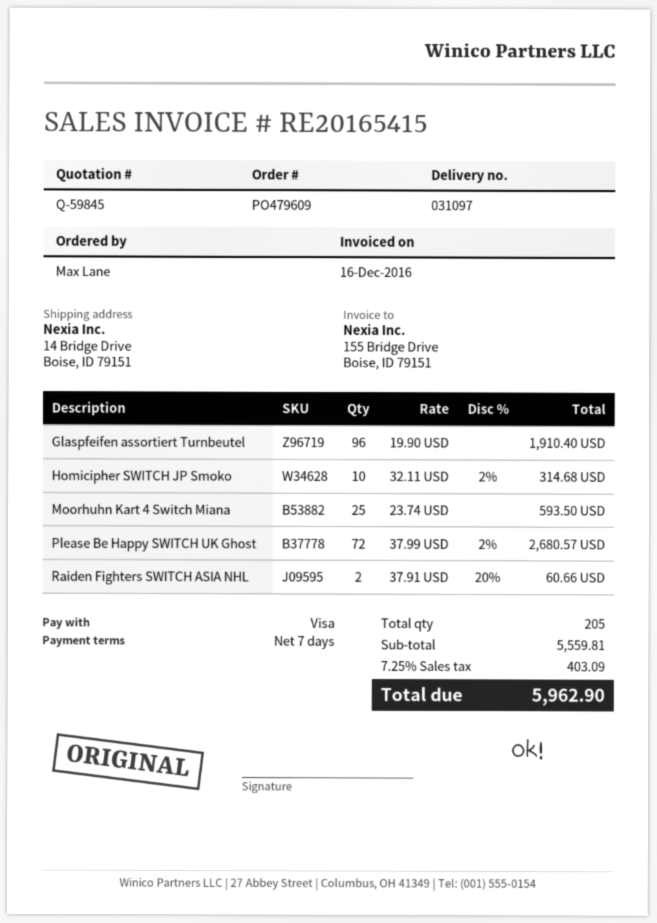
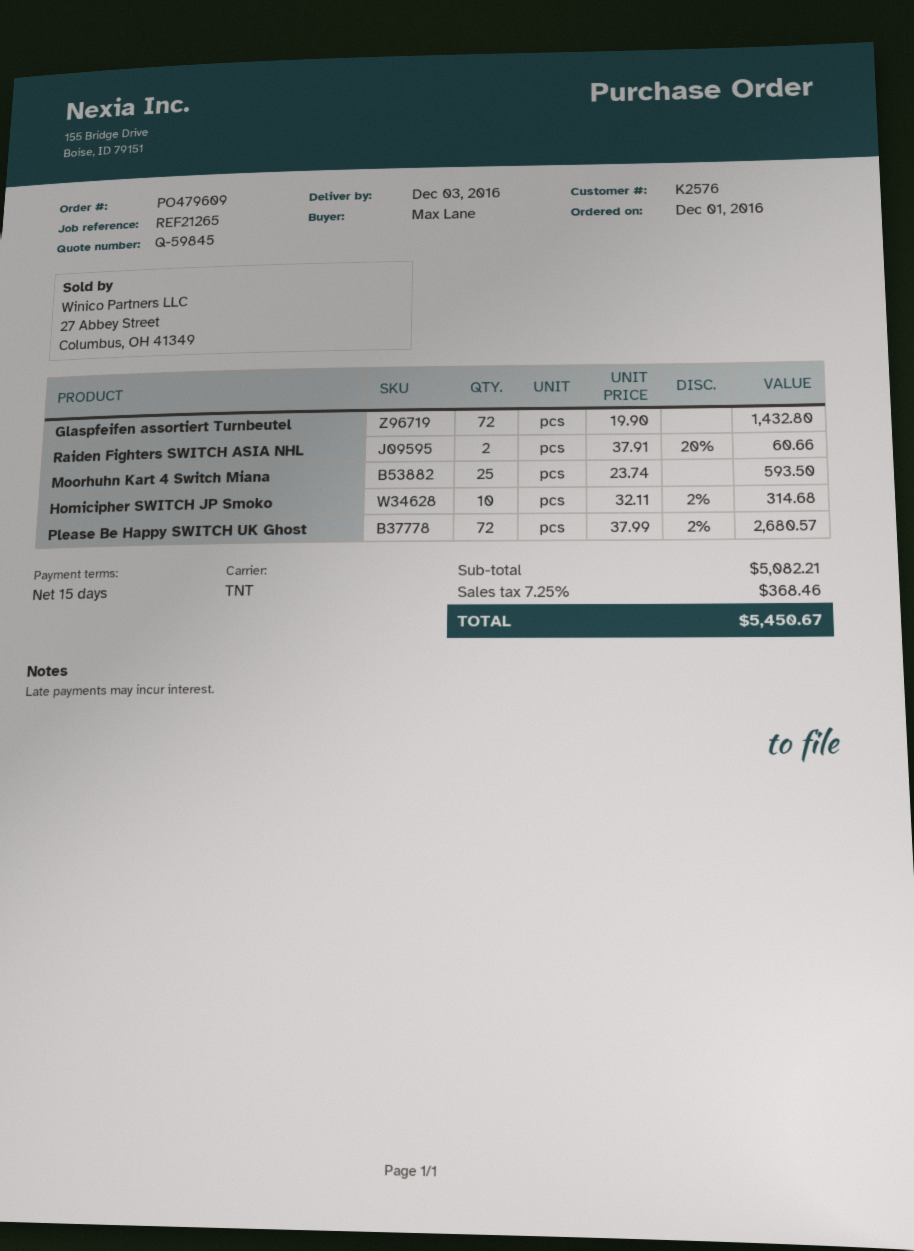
payment terms: 7 days -> 15 days
Glaspfeifen assortiert Turnbeutel: 96 x 19.90 = 1910.40 -> 72 x 19.90 = 1432.80
subtotal: 5559.81 -> 5082.21
tax: 7.25% = 403.09 -> 7.25% = 368.46
total: 5962.90 -> 5450.67

